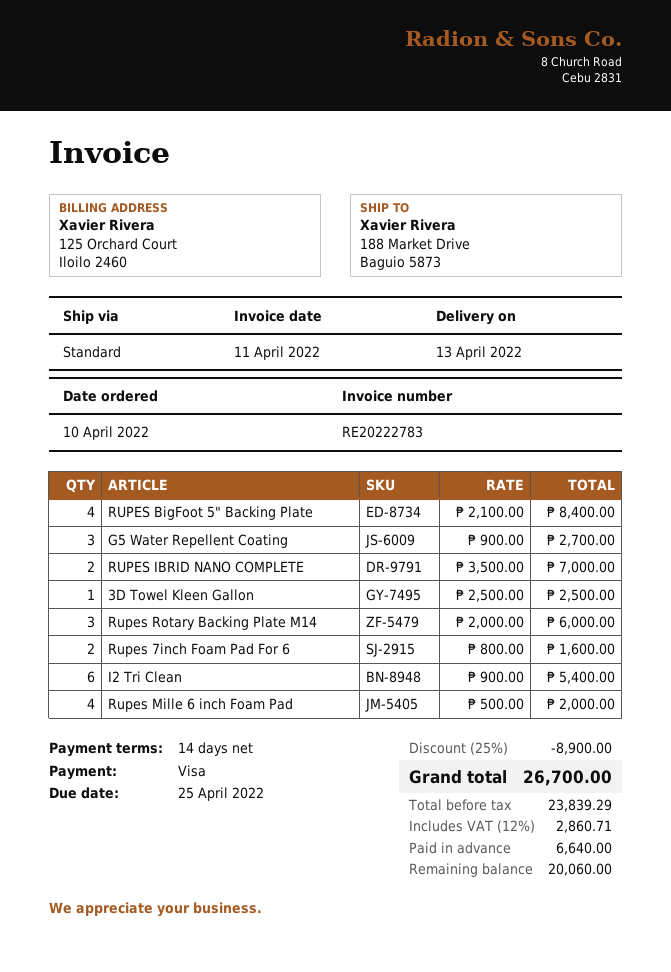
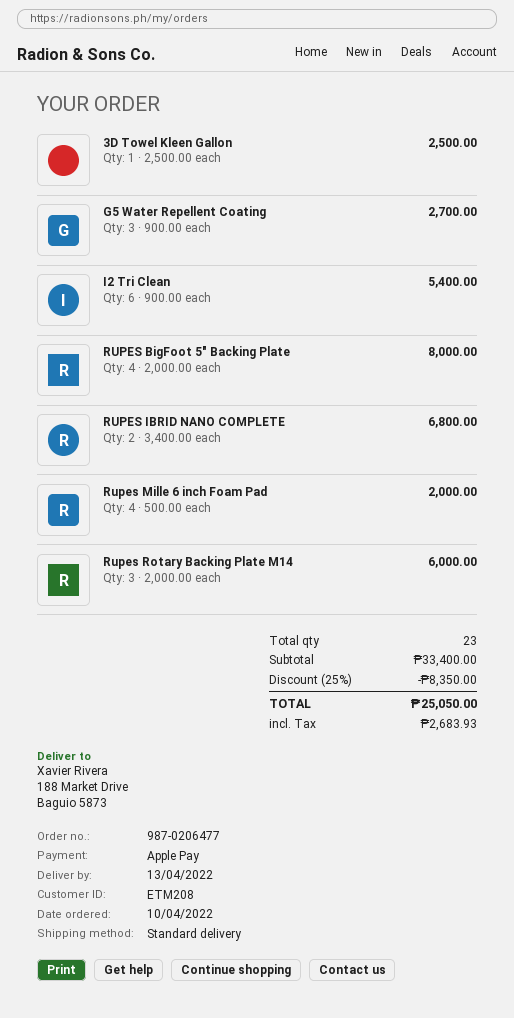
payment method: Visa -> Apple Pay
RUPES BigFoot 5" Backing Plate: 4 x 2100.00 = 8400.00 -> 4 x 2000.00 = 8000.00
RUPES IBRID NANO COMPLETE: 2 x 3500.00 = 7000.00 -> 2 x 3400.00 = 6800.00
Rupes 7inch Foam Pad For 6: 2 x 800.00 = 1600.00 -> none
discount: 25% = 8900.00 -> 25% = 8350.00
tax: 2860.71 -> 2683.93
total: 26700.00 -> 25050.00

